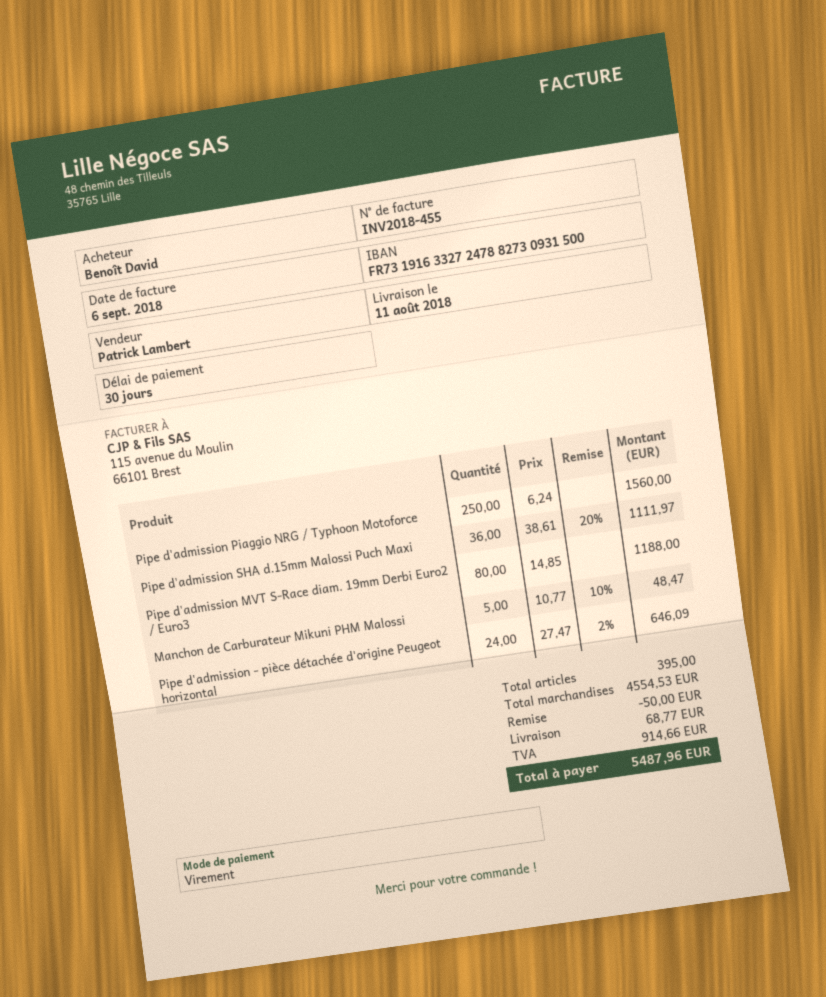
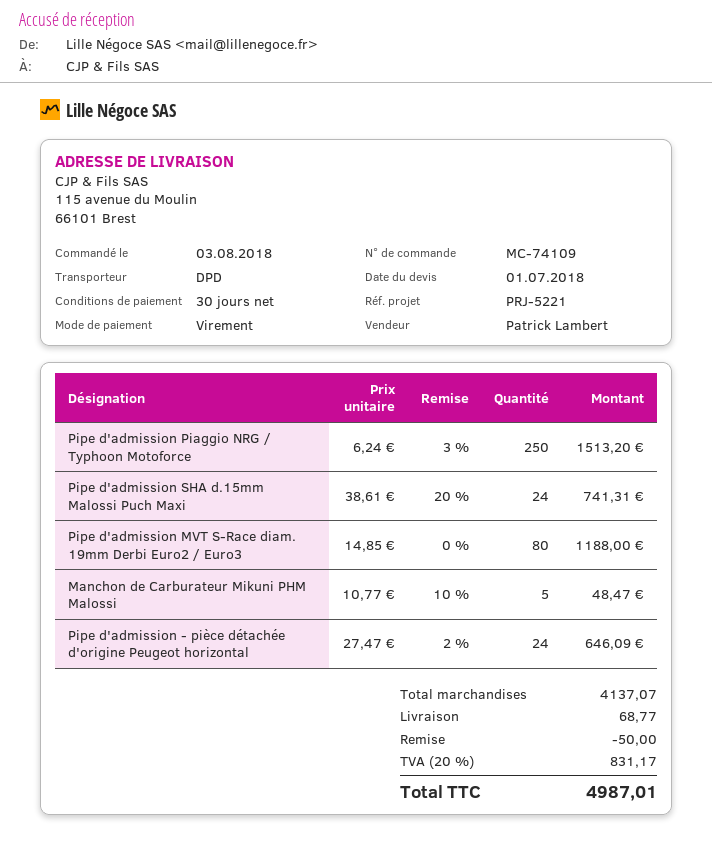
Pipe d'admission Piaggio NRG / Typhoon Motoforce: 250 x 6.24 = 1560.00 -> 250 x 6.24 - 3% = 1513.20
Pipe d'admission SHA d.15mm Malossi Puch Maxi: 36 x 38.61 - 20% = 1111.97 -> 24 x 38.61 - 20% = 741.31
subtotal: 4554.53 -> 4137.07
tax: 914.66 -> 831.17
total: 5487.96 -> 4987.01

